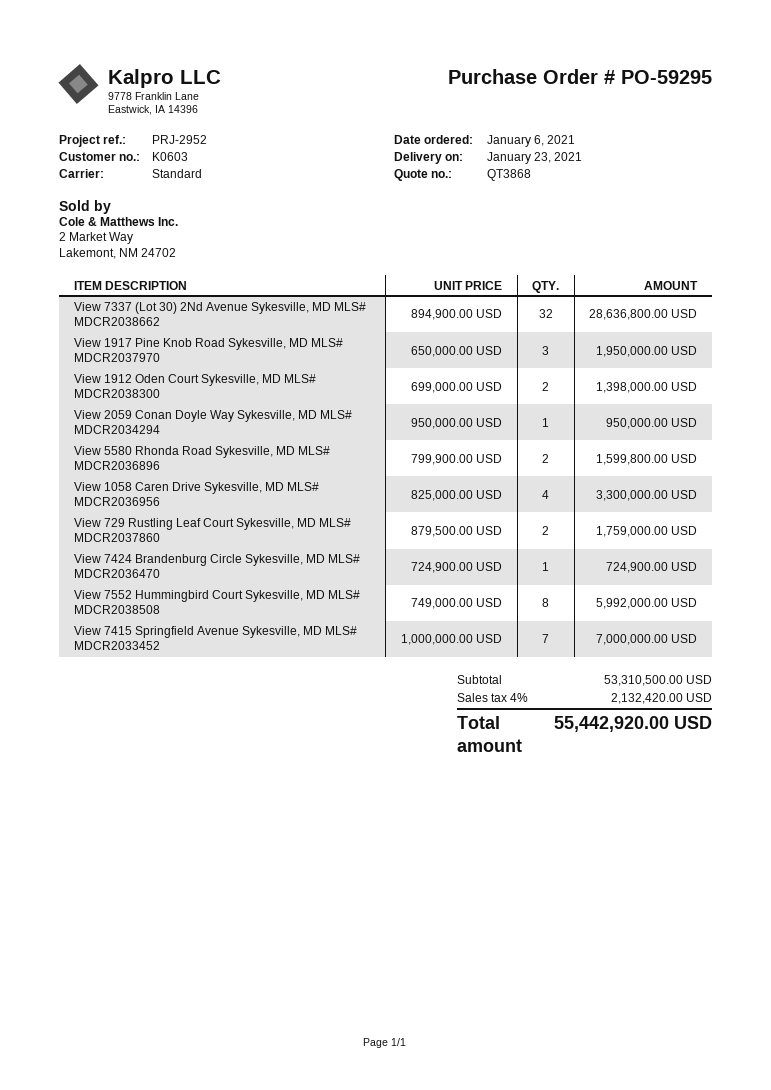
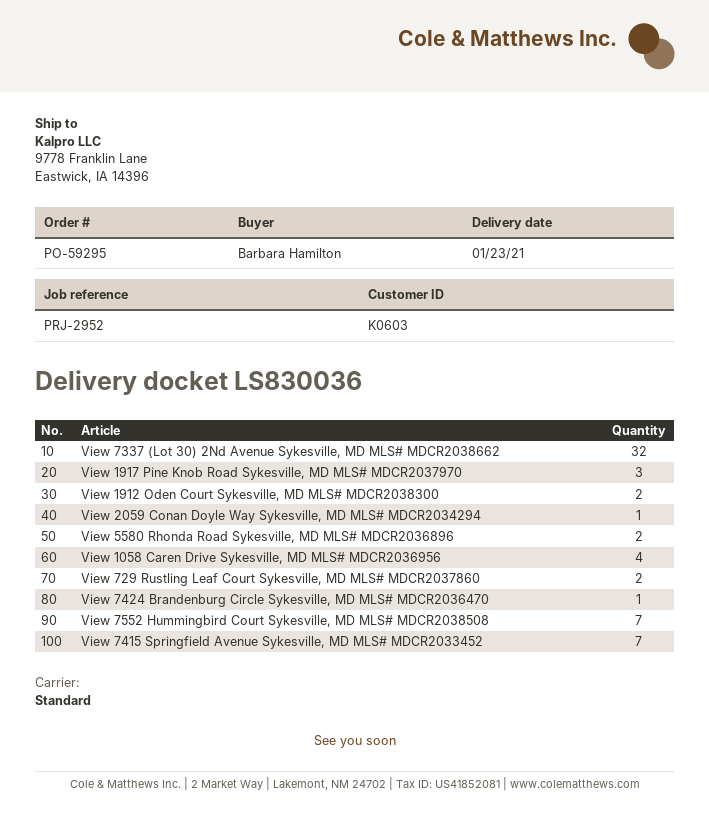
View 7552 Hummingbird Court Sykesville, MD MLS# MDCR2038508: 8 -> 7

